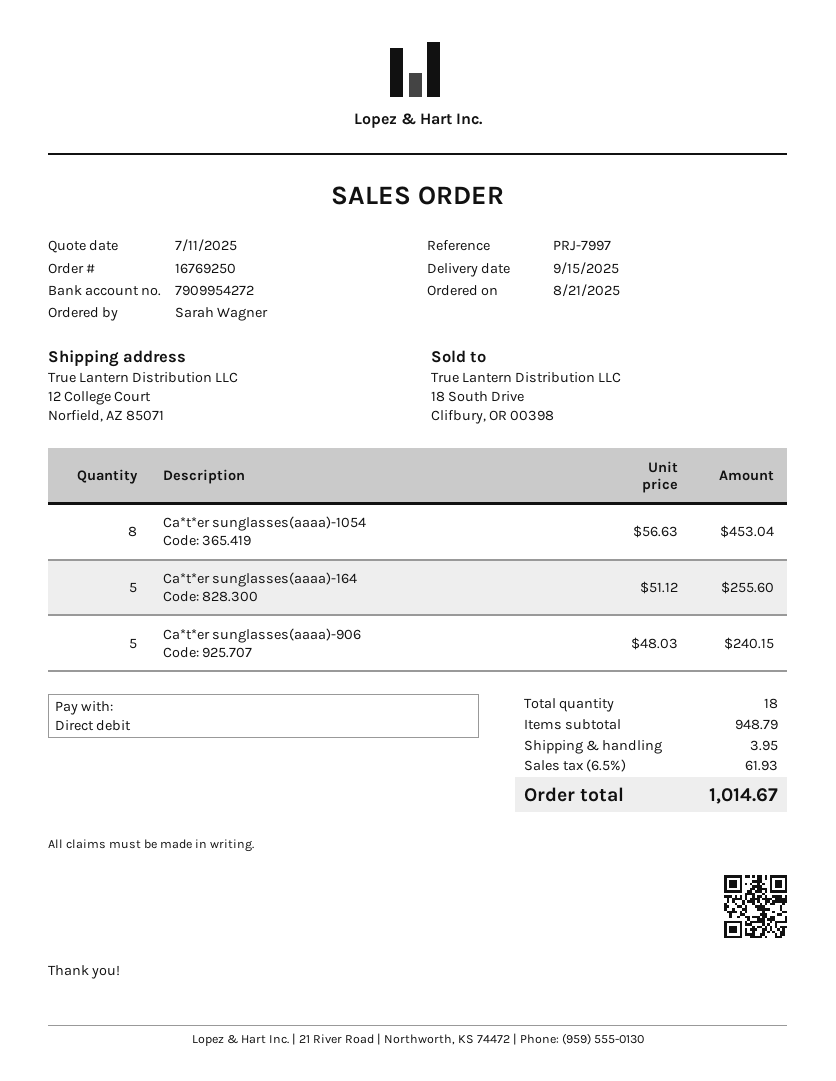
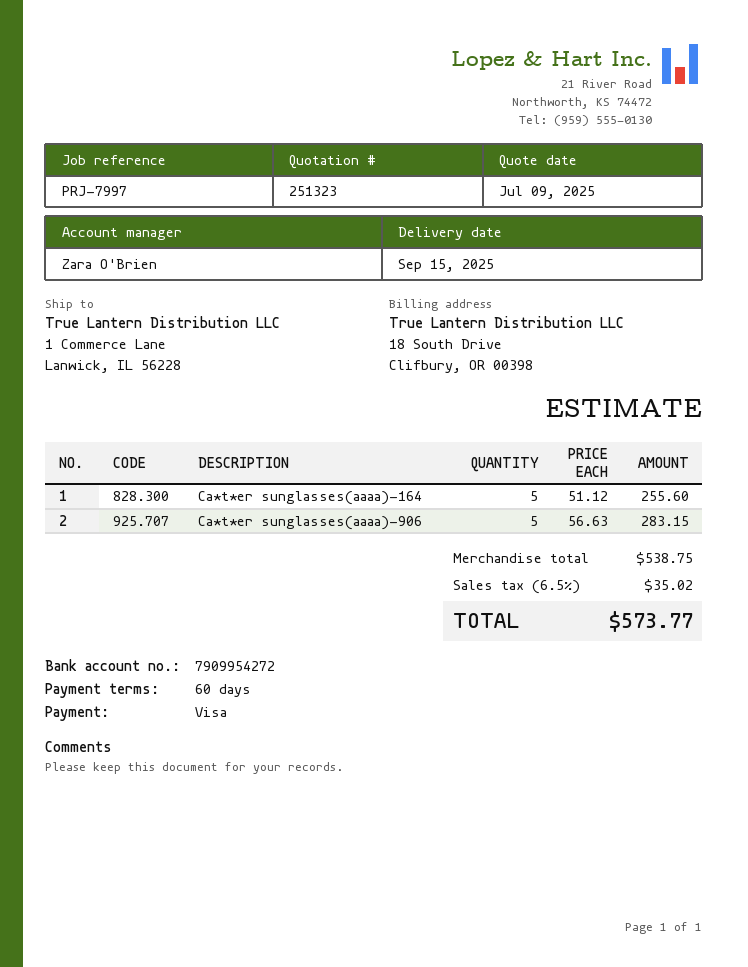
quote date: 2025-07-11 -> 2025-07-09
payment method: direct debit -> Visa
ship to: 12 College Court, Norfield, AZ 85071 -> 1 Commerce Lane, Lanwick, IL 56228
Ca*t*er sunglasses(aaaa)-1054: 8 x 56.63 = 453.04 -> none
Ca*t*er sunglasses(aaaa)-906: 5 x 48.03 = 240.15 -> 5 x 56.63 = 283.15
subtotal: 948.79 -> 538.75
shipping: 3.95 -> none
tax: 6.5% = 61.93 -> 6.5% = 35.02
total: 1014.67 -> 573.77

